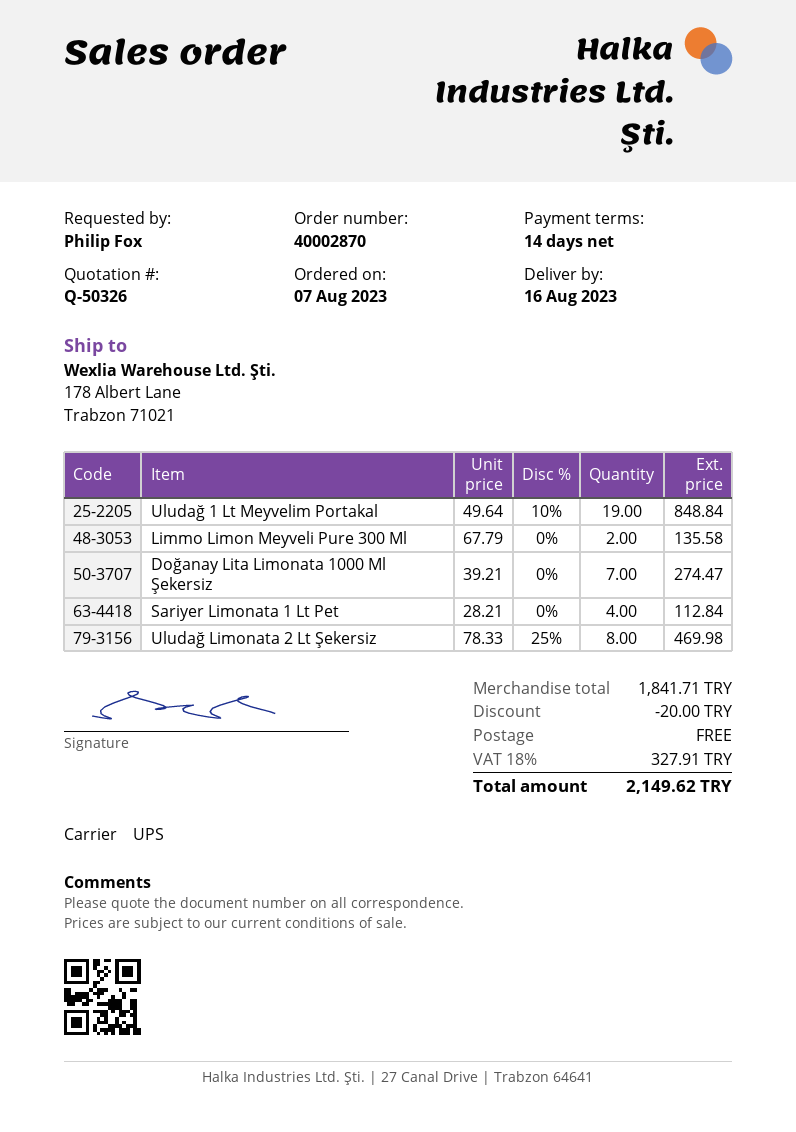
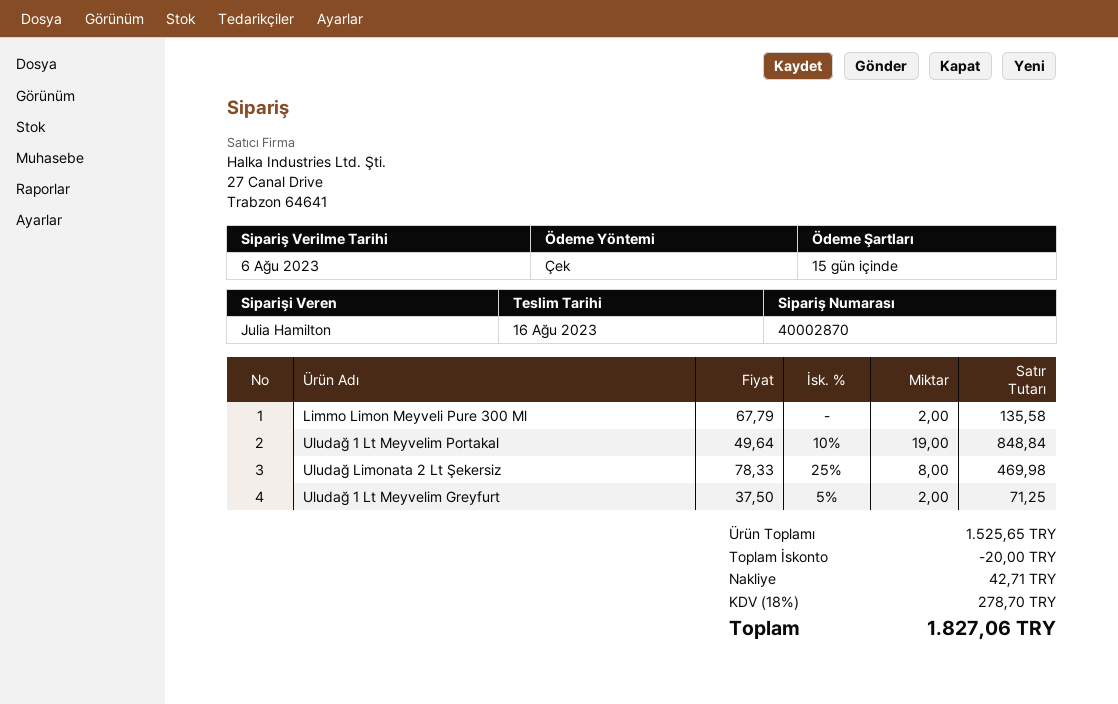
order date: 2023-08-07 -> 2023-08-06
payment terms: 14 days -> 15 days
ordered by: Philip Fox -> Julia Hamilton
Doğanay Lita Limonata 1000 Ml Şekersiz: 7 x 39.21 = 274.47 -> none
Sariyer Limonata 1 Lt Pet: 4 x 28.21 = 112.84 -> none
Uludağ 1 Lt Meyvelim Greyfurt: none -> 2 x 37.50 - 5% = 71.25
subtotal: 1841.71 -> 1525.65
shipping: 0.00 -> 42.71
tax: 18% = 327.91 -> 18% = 278.70
total: 2149.62 -> 1827.06

